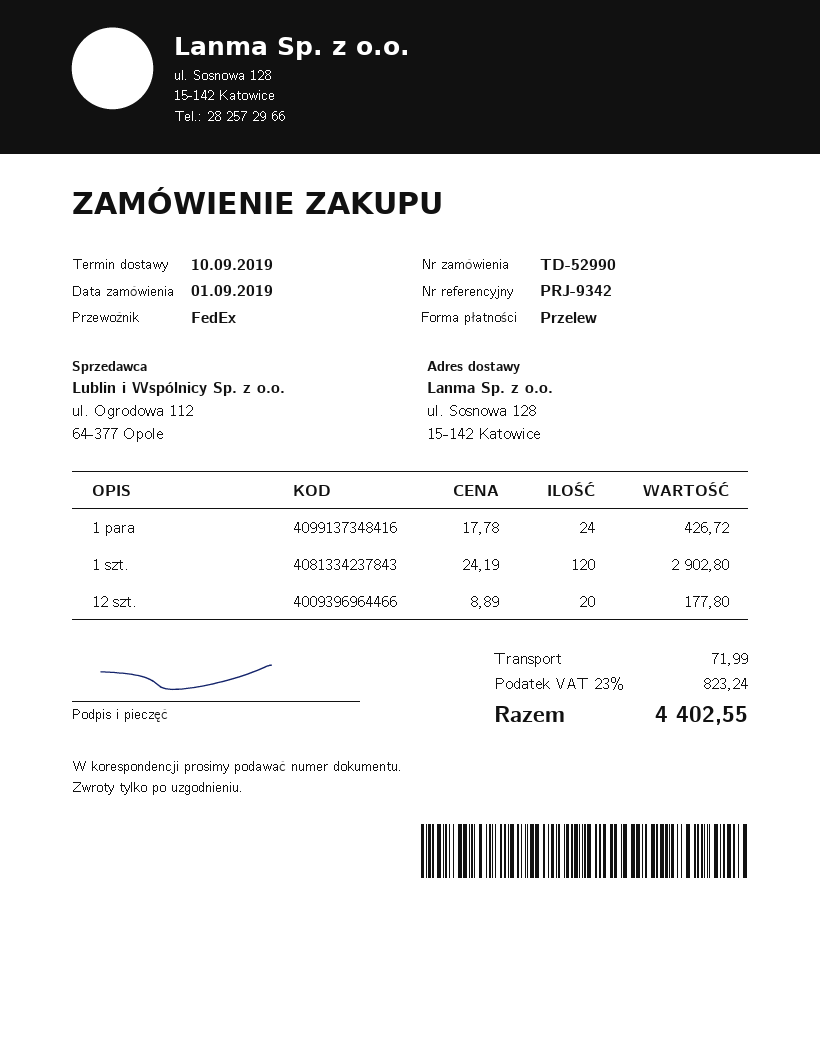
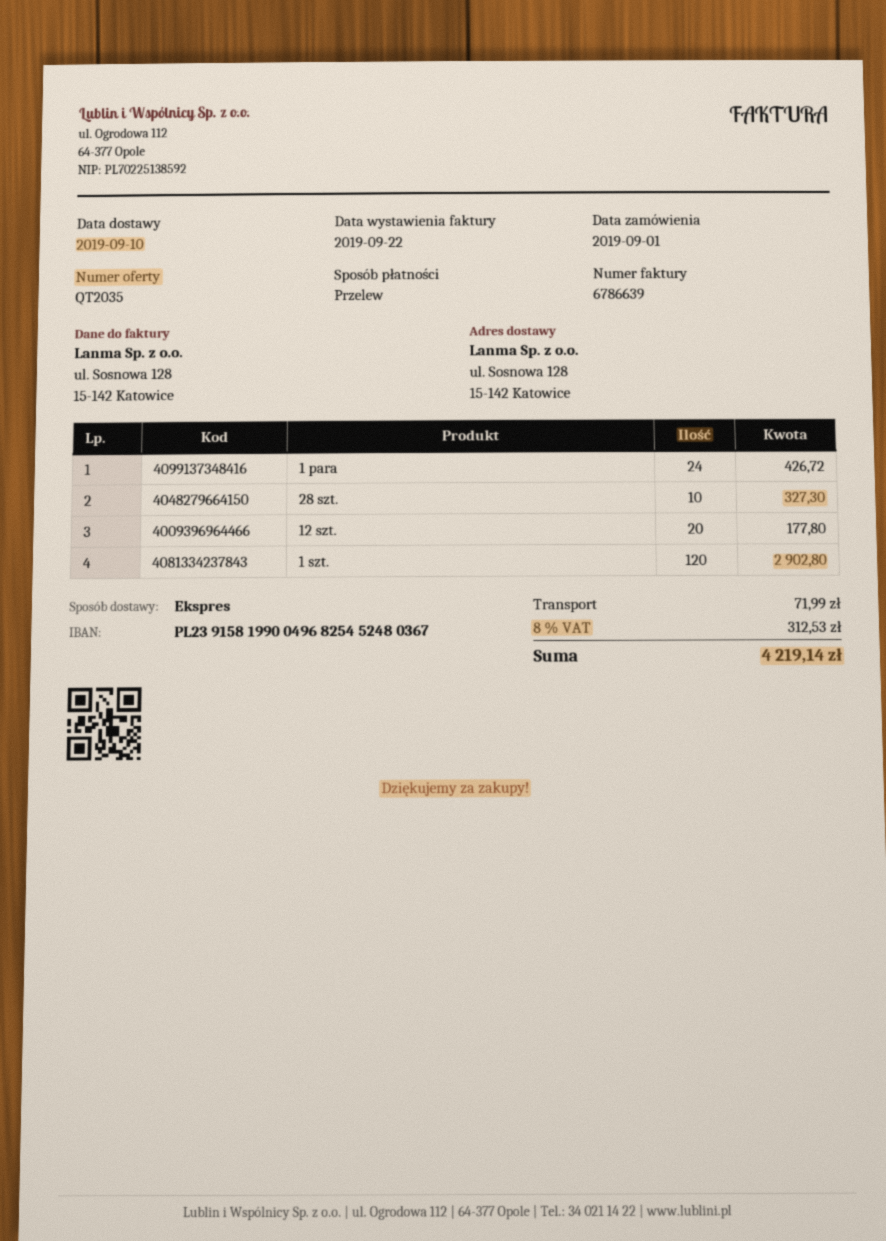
shipping method: FedEx -> express
28 szt.: none -> 10 for 327.30
tax: 23% = 823.24 -> 8% = 312.53
total: 4402.55 -> 4219.14

